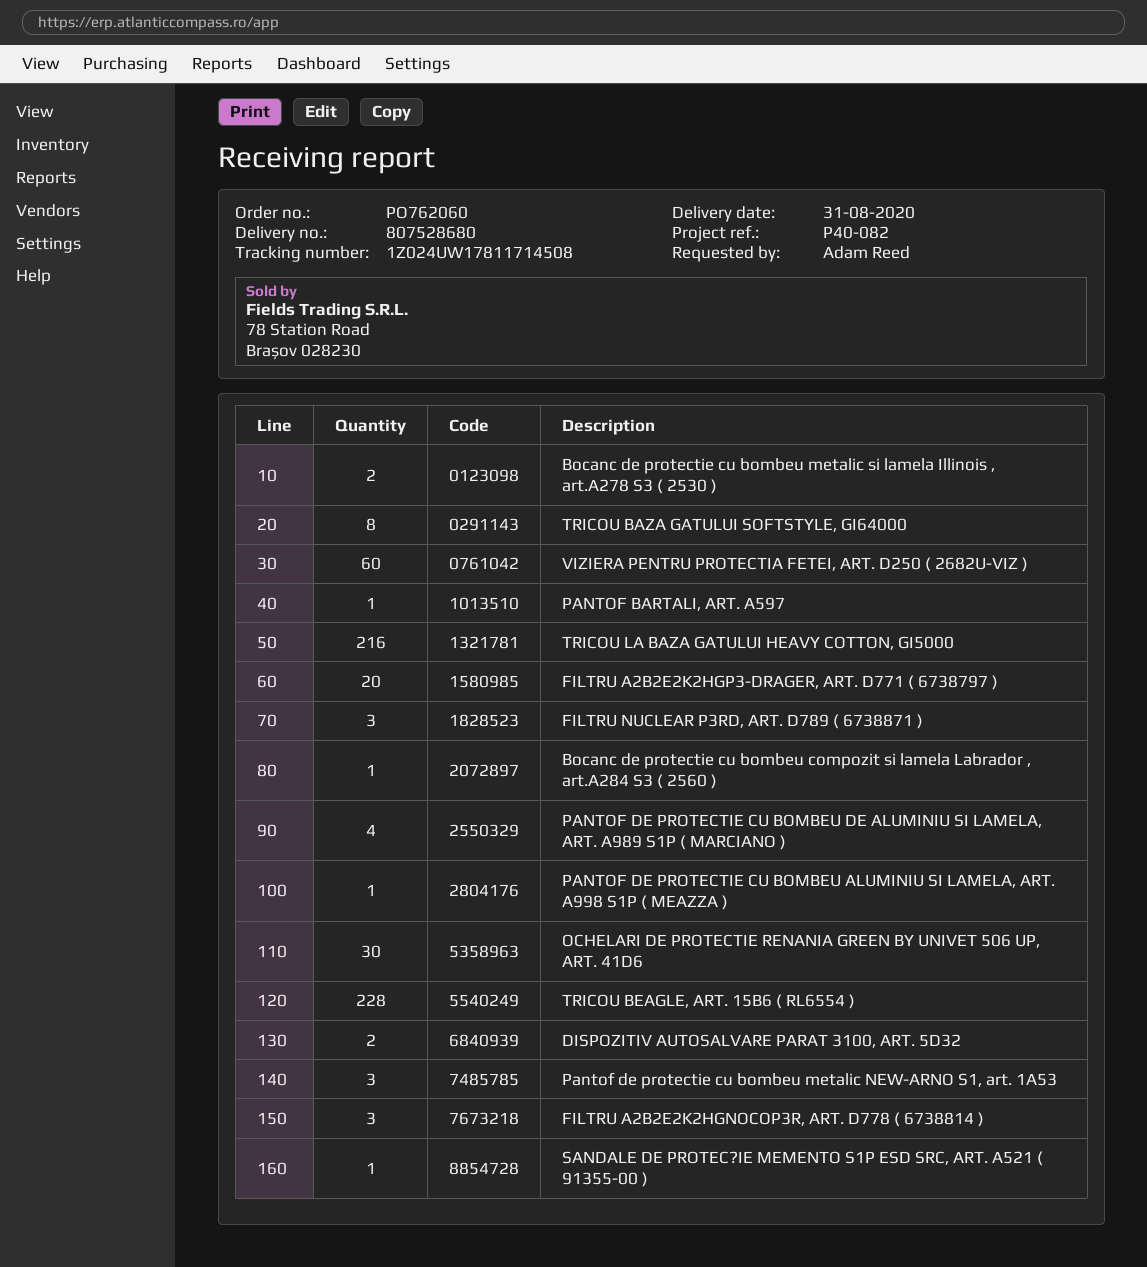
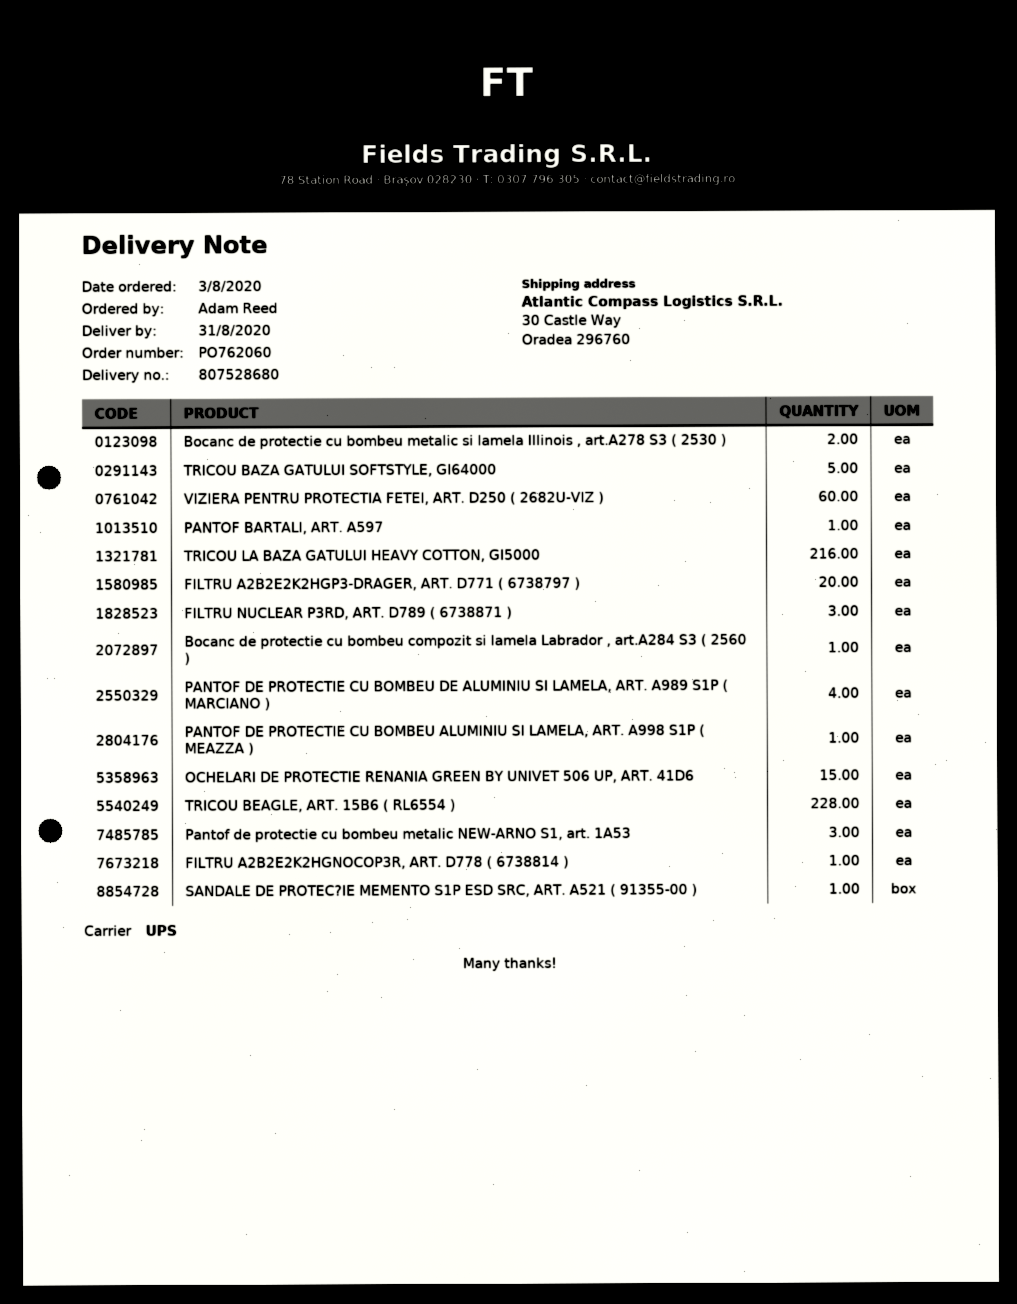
TRICOU BAZA GATULUI SOFTSTYLE, GI64000: 8 -> 5
OCHELARI DE PROTECTIE RENANIA GREEN BY UNIVET 506 UP, ART. 41D6: 30 -> 15
DISPOZITIV AUTOSALVARE PARAT 3100, ART. 5D32: 2 -> none
FILTRU A2B2E2K2HGNOCOP3R, ART. D778 ( 6738814 ): 3 -> 1

